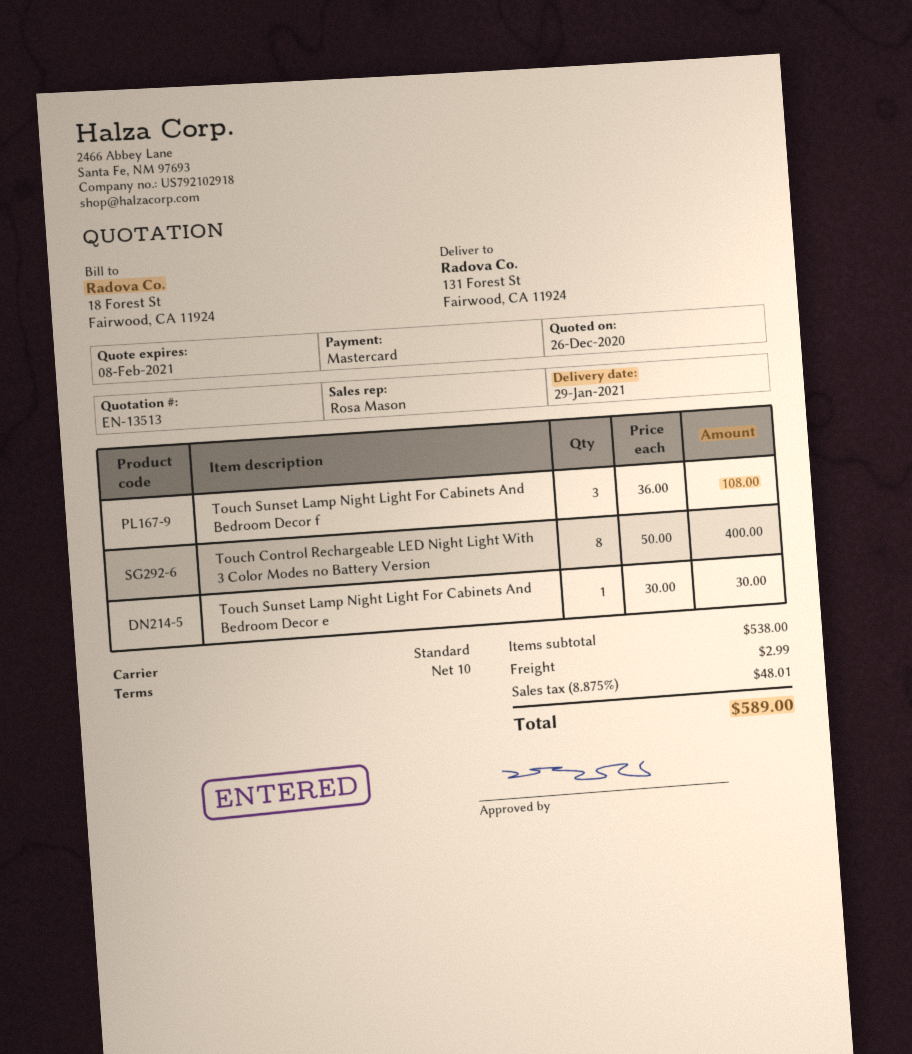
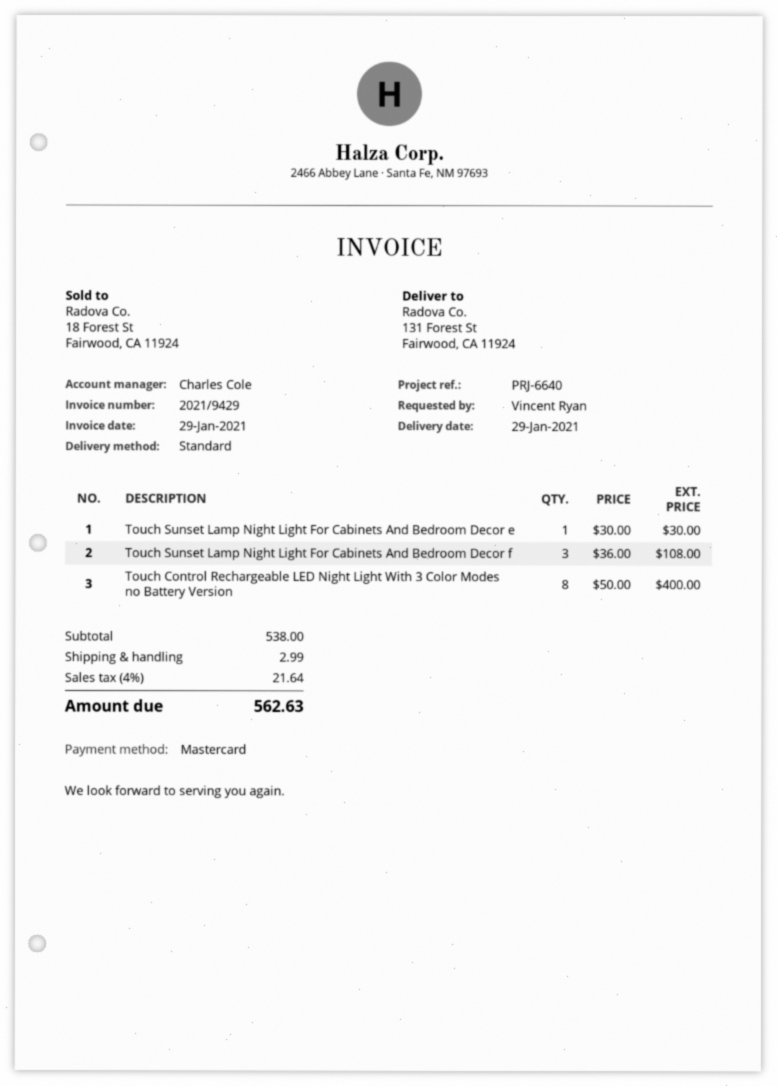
sales rep: Rosa Mason -> Charles Cole
tax: 8.875% = 48.01 -> 4% = 21.64
total: 589.00 -> 562.63

